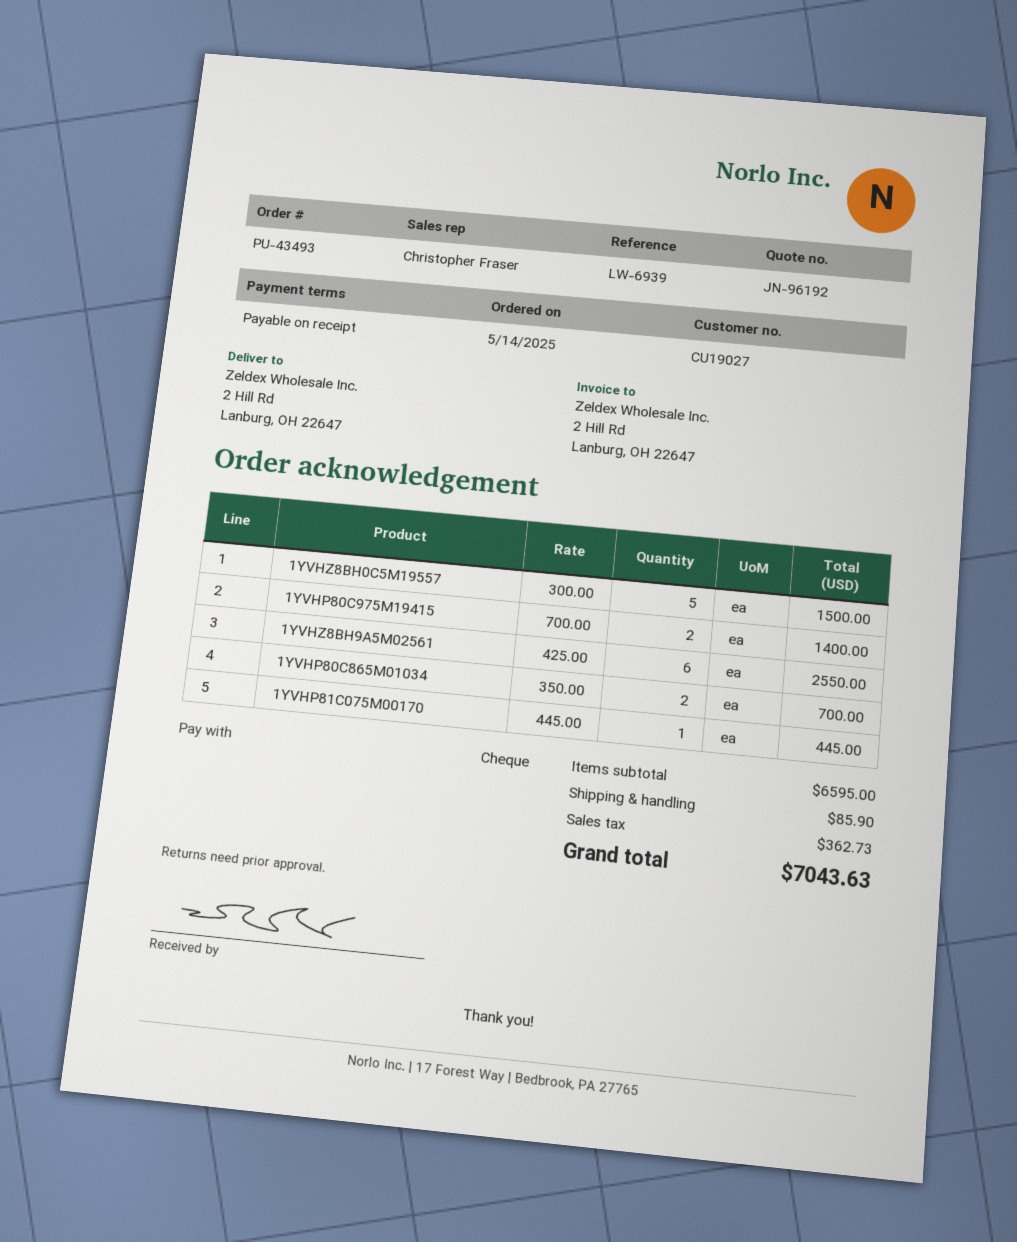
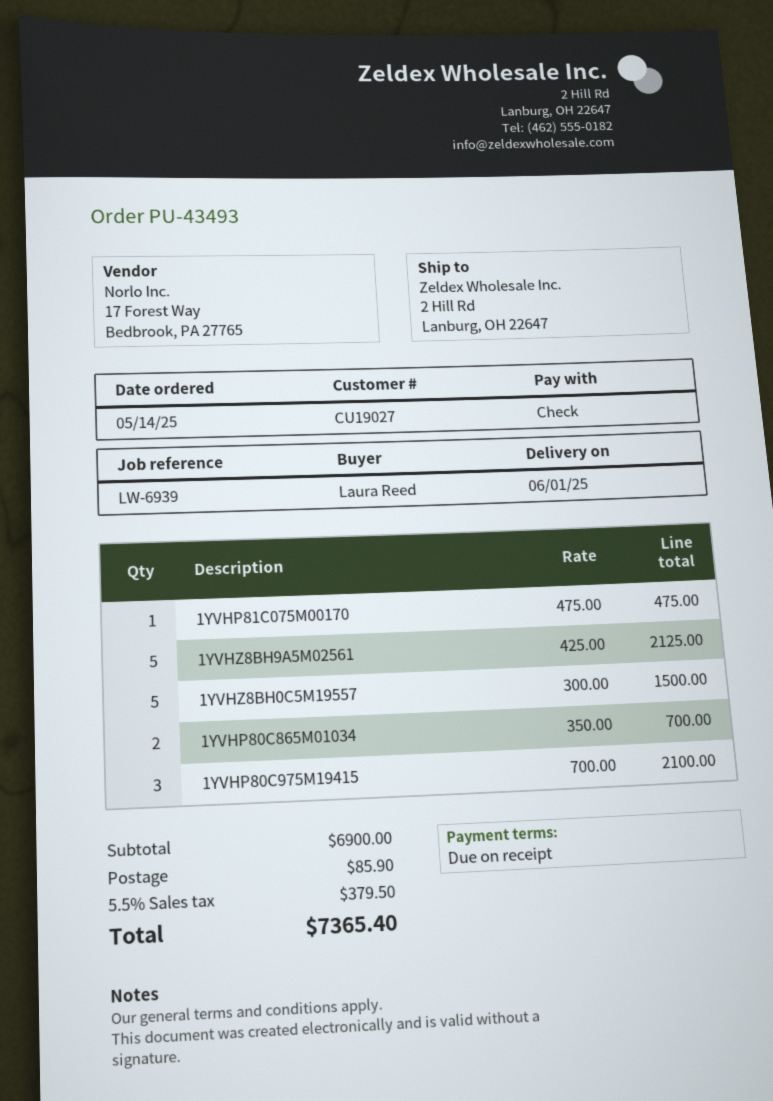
1YVHP80C975M19415: 2 x 700.00 = 1400.00 -> 3 x 700.00 = 2100.00
1YVHZ8BH9A5M02561: 6 x 425.00 = 2550.00 -> 5 x 425.00 = 2125.00
1YVHP81C075M00170: 1 x 445.00 = 445.00 -> 1 x 475.00 = 475.00
subtotal: 6595.00 -> 6900.00
tax: 362.73 -> 379.50
total: 7043.63 -> 7365.40

